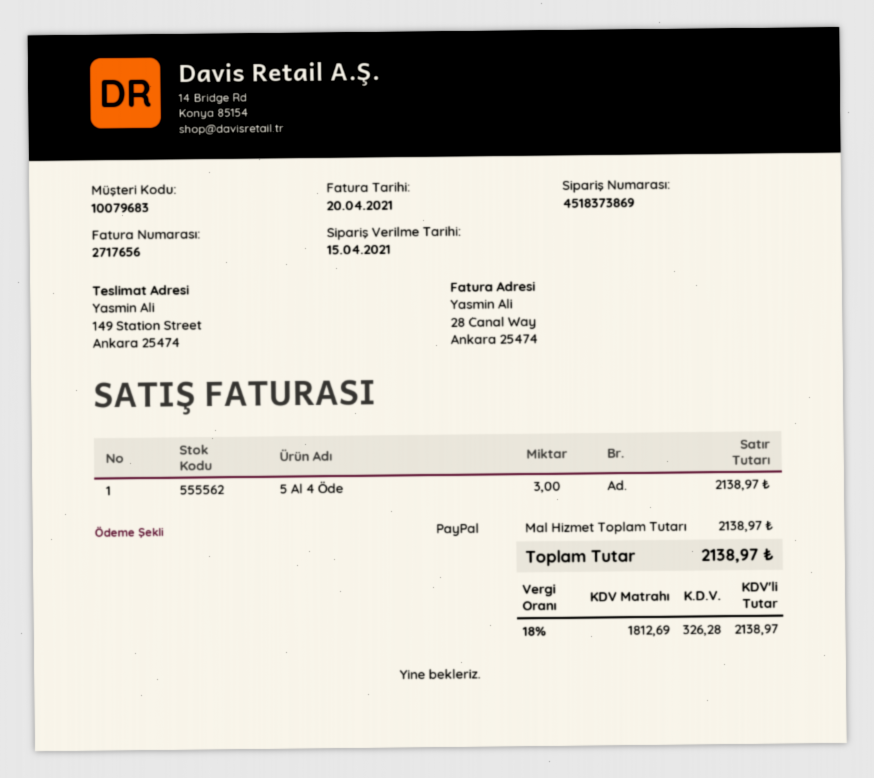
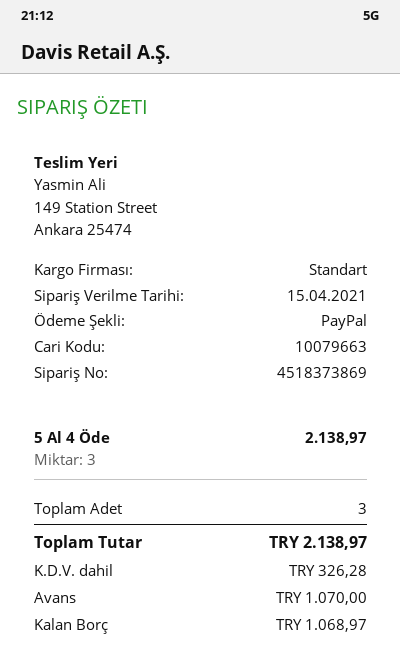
customer number: 10079683 -> 10079663

